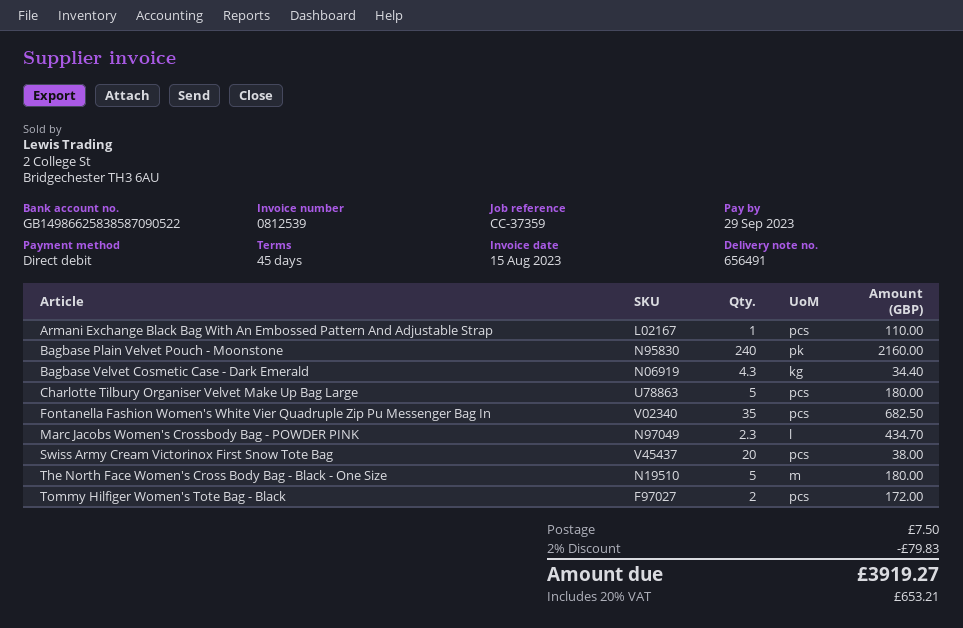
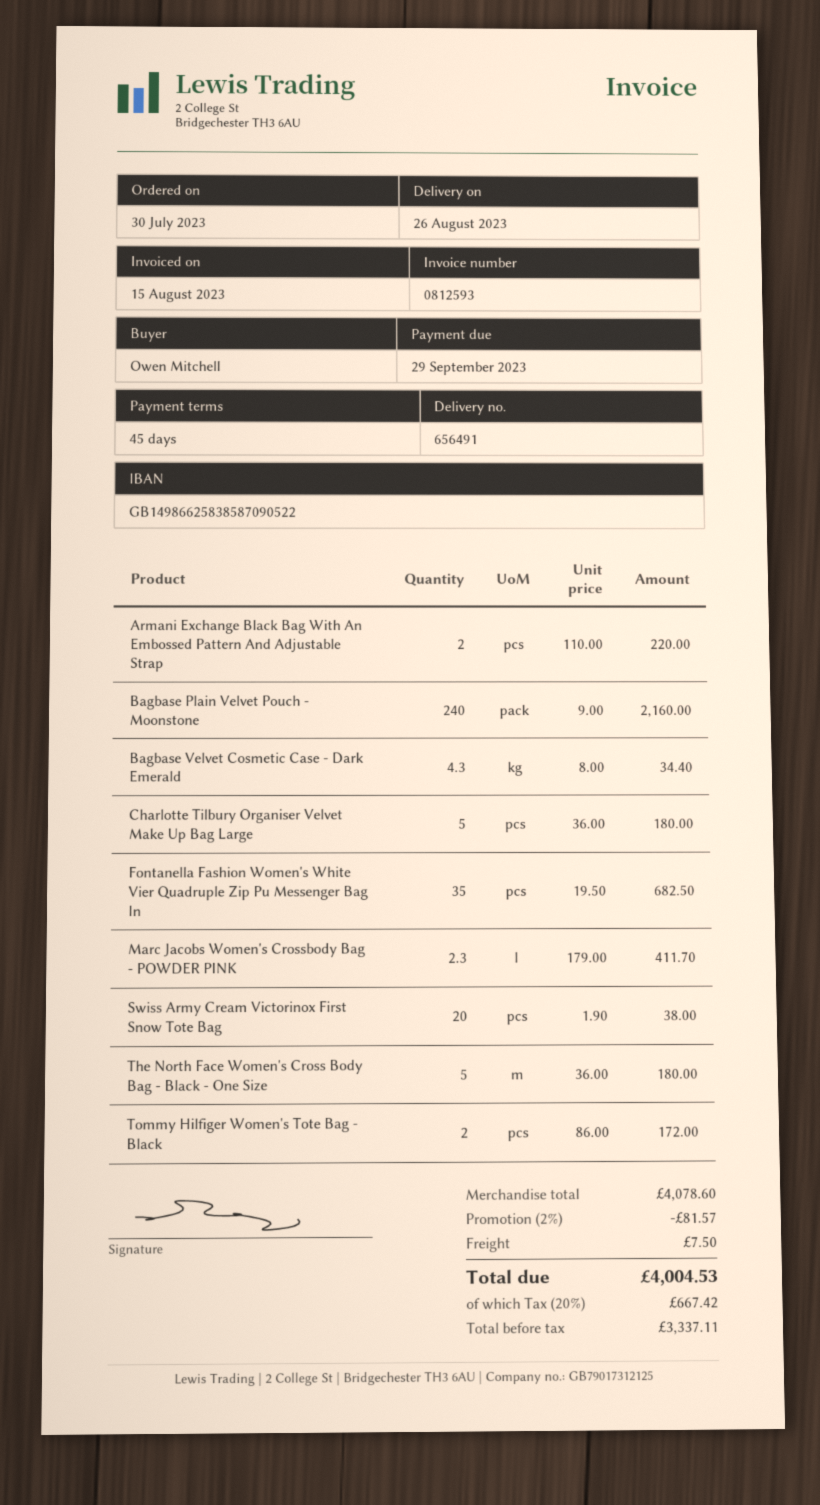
invoice number: 0812539 -> 0812593
Armani Exchange Black Bag With An Embossed Pattern And Adjustable Strap: 1 for 110.00 -> 2 for 220.00
Marc Jacobs Women's Crossbody Bag - POWDER PINK: 2.3 for 434.70 -> 2.3 for 411.70
discount: 2% = 79.83 -> 2% = 81.57
tax: 20% = 653.21 -> 20% = 667.42
total: 3919.27 -> 4004.53

